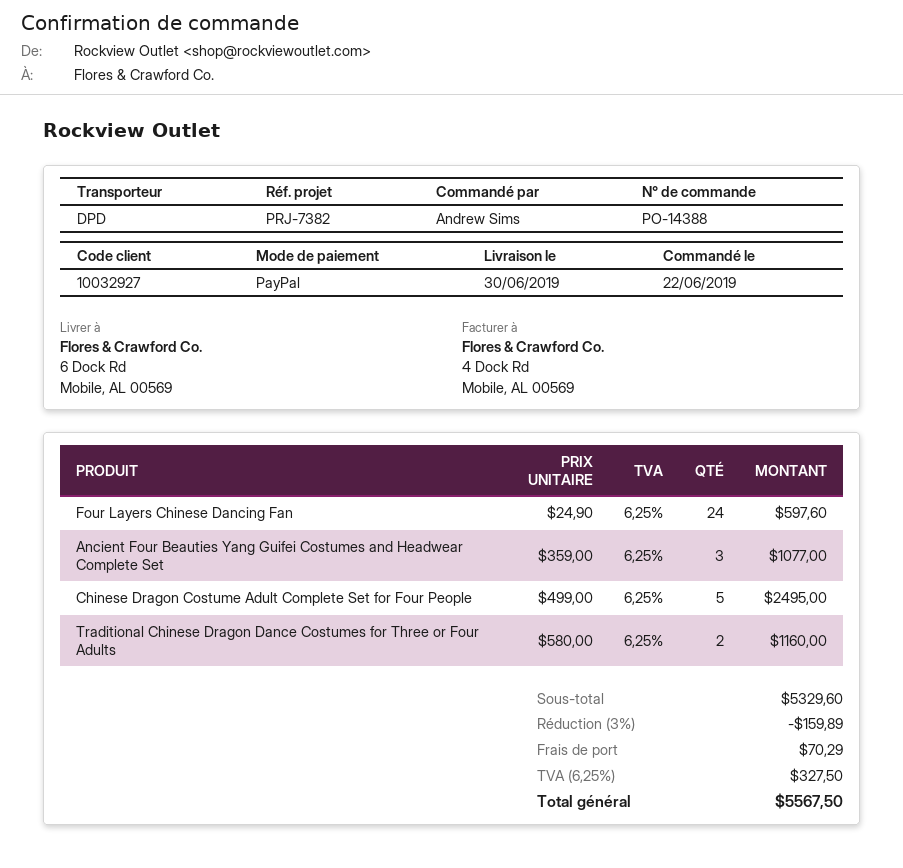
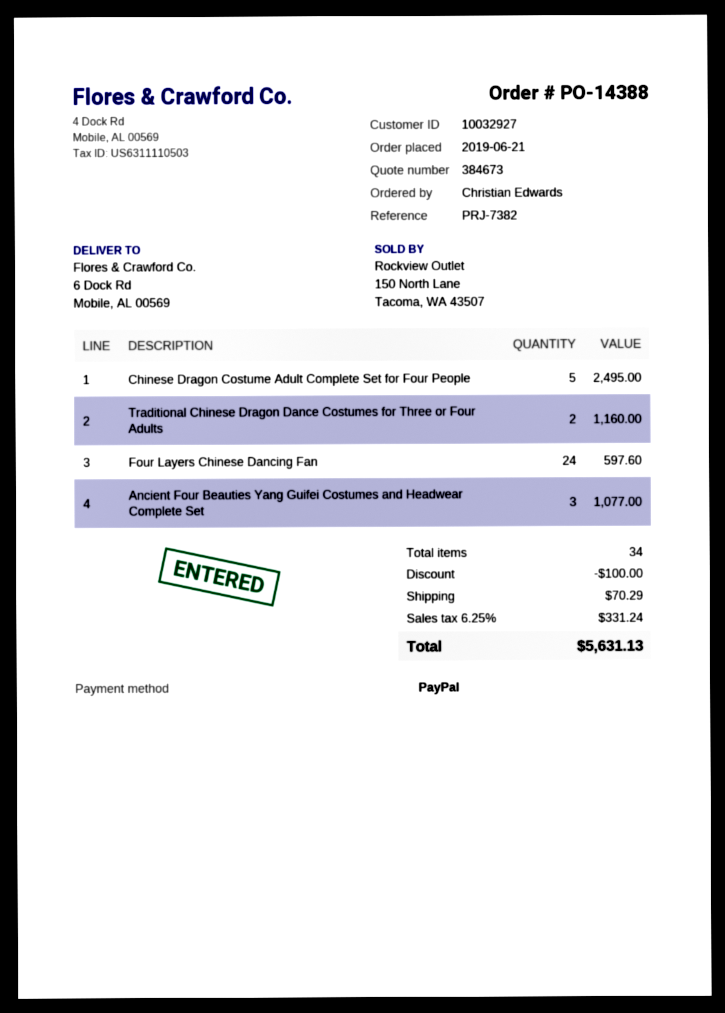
order date: 2019-06-22 -> 2019-06-21
ordered by: Andrew Sims -> Christian Edwards
discount: 159.89 -> 100.00
tax: 6.25% = 327.50 -> 6.25% = 331.24
total: 5567.50 -> 5631.13

